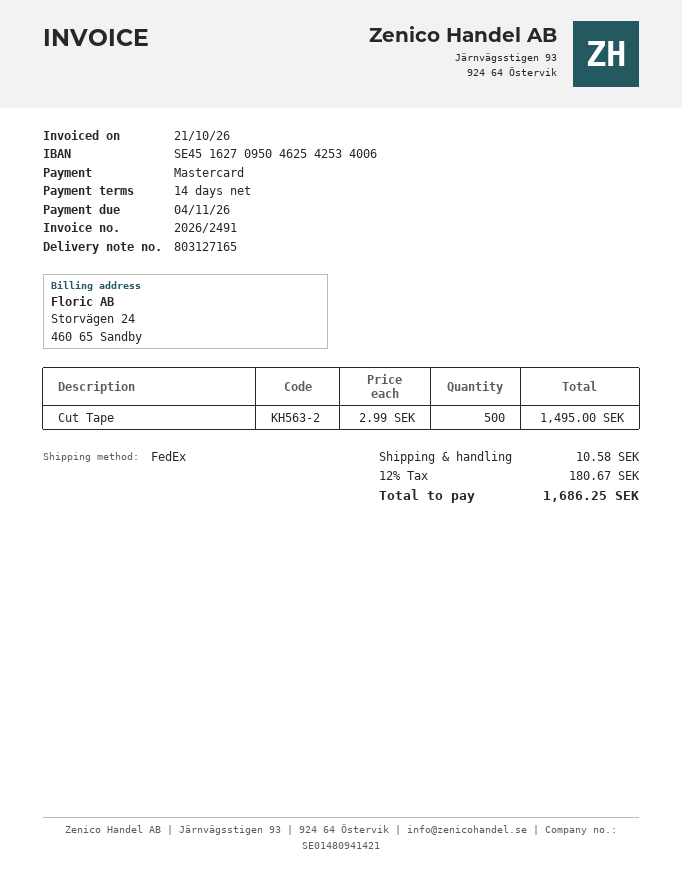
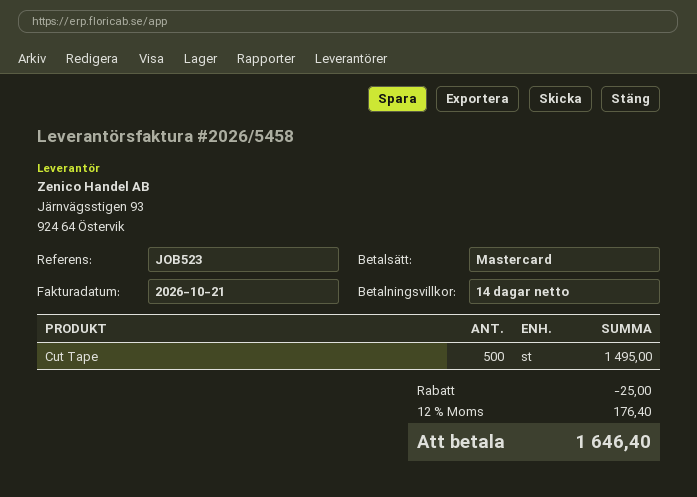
invoice number: 2026/2491 -> 2026/5458
discount: none -> 25.00
shipping: 10.58 -> none
tax: 12% = 180.67 -> 12% = 176.40
total: 1686.25 -> 1646.40

